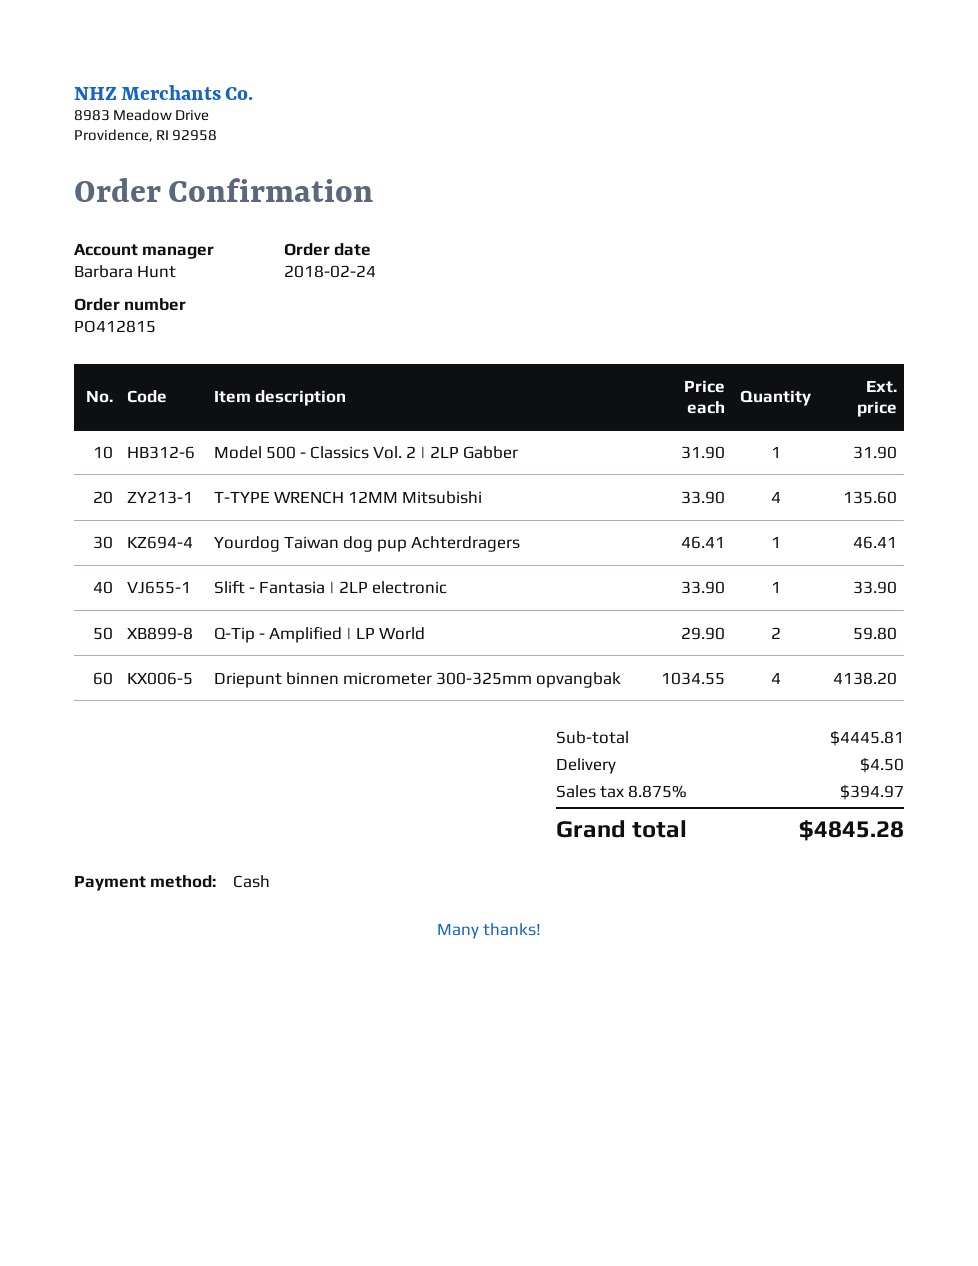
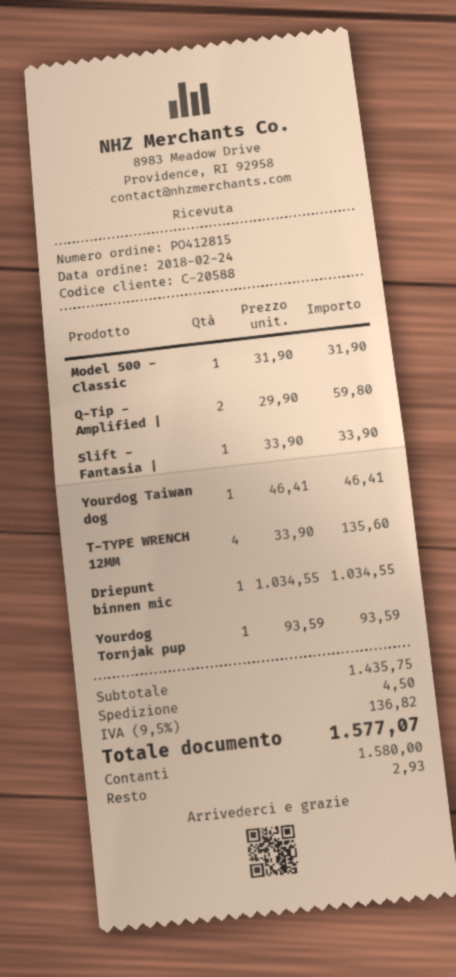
Driepunt binnen micrometer 300-325mm opvangbak: 4 x 1034.55 = 4138.20 -> 1 x 1034.55 = 1034.55
Yourdog Tornjak pup: none -> 1 x 93.59 = 93.59
subtotal: 4445.81 -> 1435.75
tax: 8.875% = 394.97 -> 9.5% = 136.82
total: 4845.28 -> 1577.07

